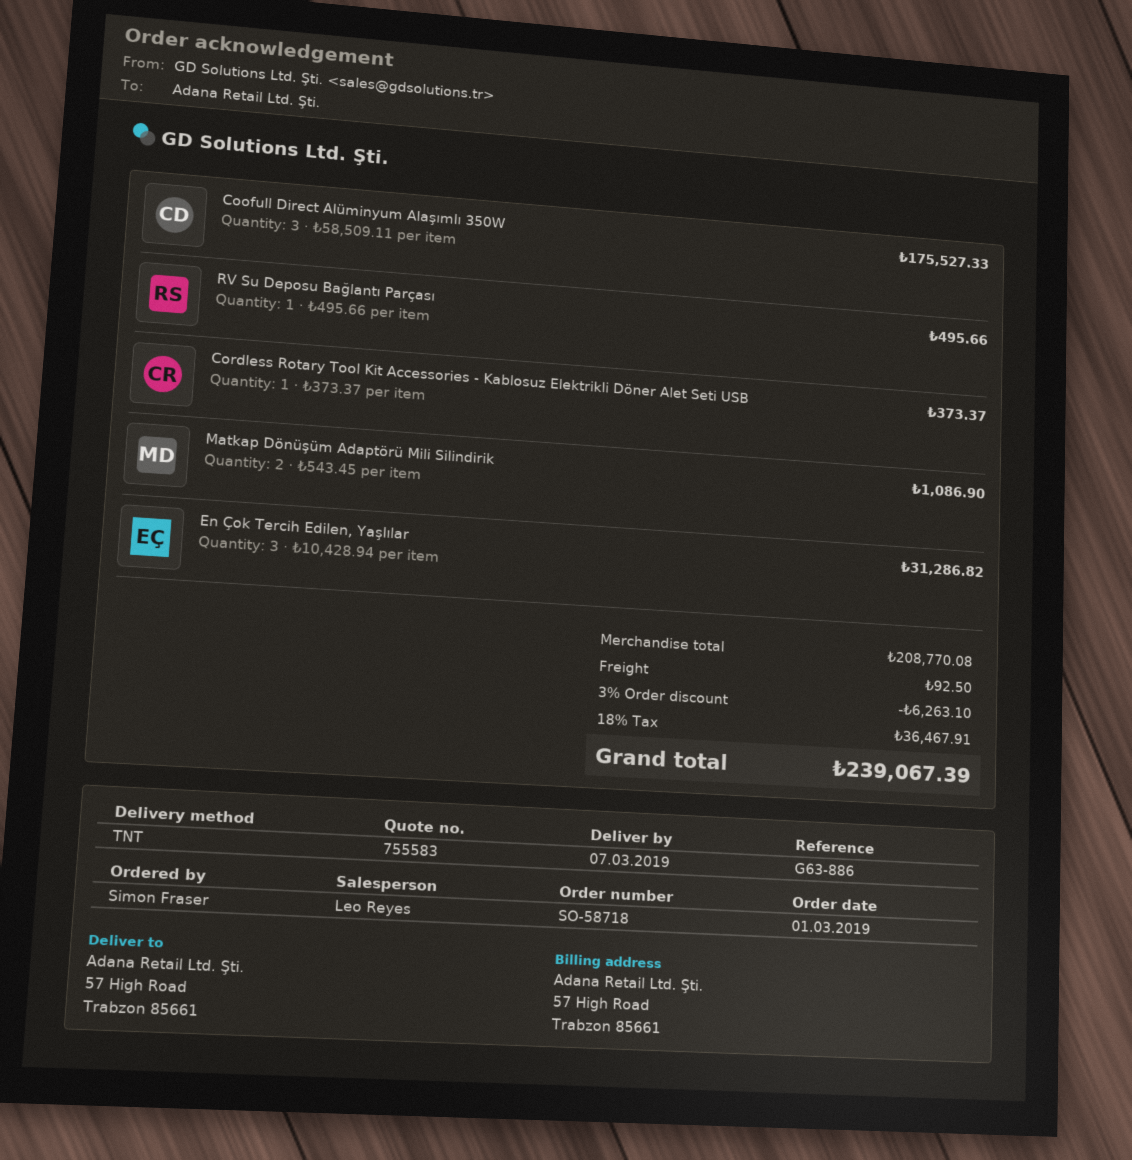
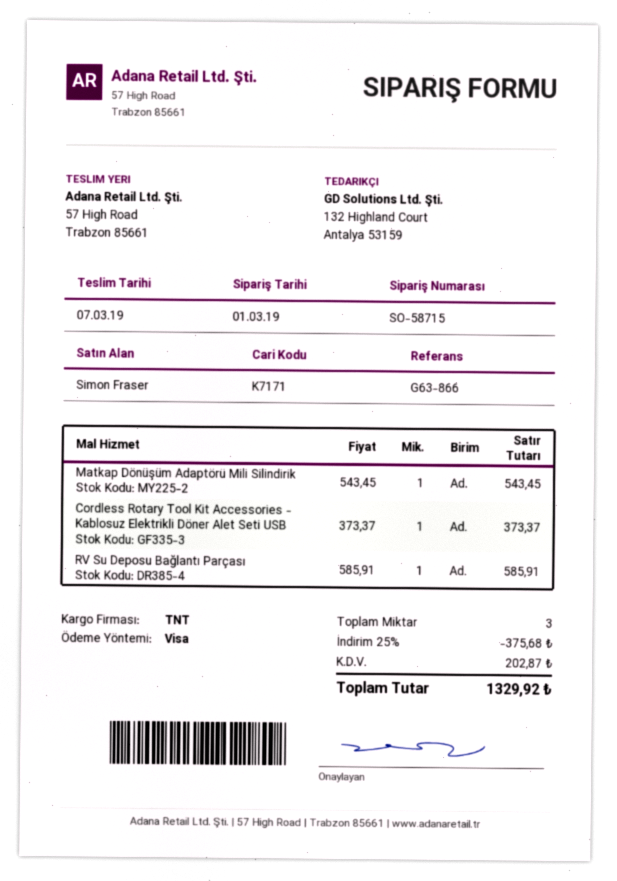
order number: SO-58718 -> SO-58715
reference: G63-886 -> G63-866
Coofull Direct Alüminyum Alaşımlı 350W: 3 x 58509.11 = 175527.33 -> none
RV Su Deposu Bağlantı Parçası: 1 x 495.66 = 495.66 -> 1 x 585.91 = 585.91
Matkap Dönüşüm Adaptörü Mili Silindirik: 2 x 543.45 = 1086.90 -> 1 x 543.45 = 543.45
En Çok Tercih Edilen, Yaşlılar: 3 x 10428.94 = 31286.82 -> none
discount: 3% = 6263.10 -> 25% = 375.68
shipping: 92.50 -> none
tax: 36467.91 -> 202.87
total: 239067.39 -> 1329.92

